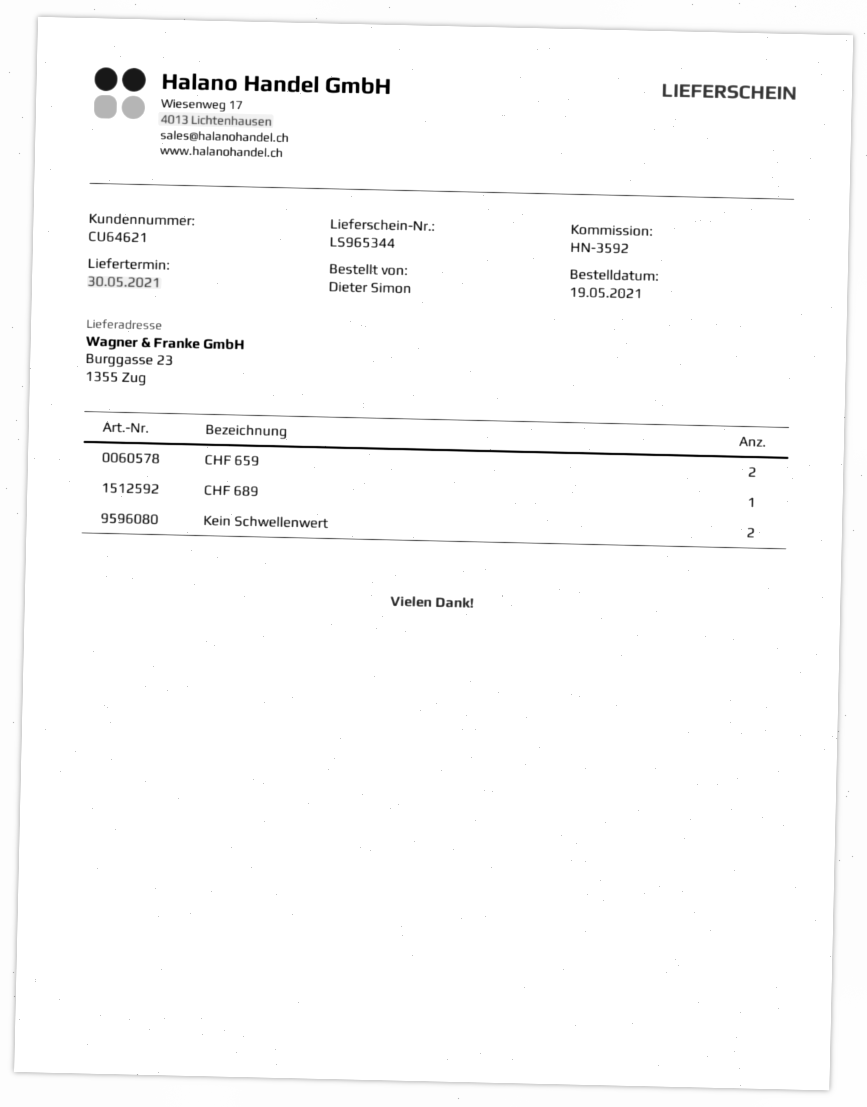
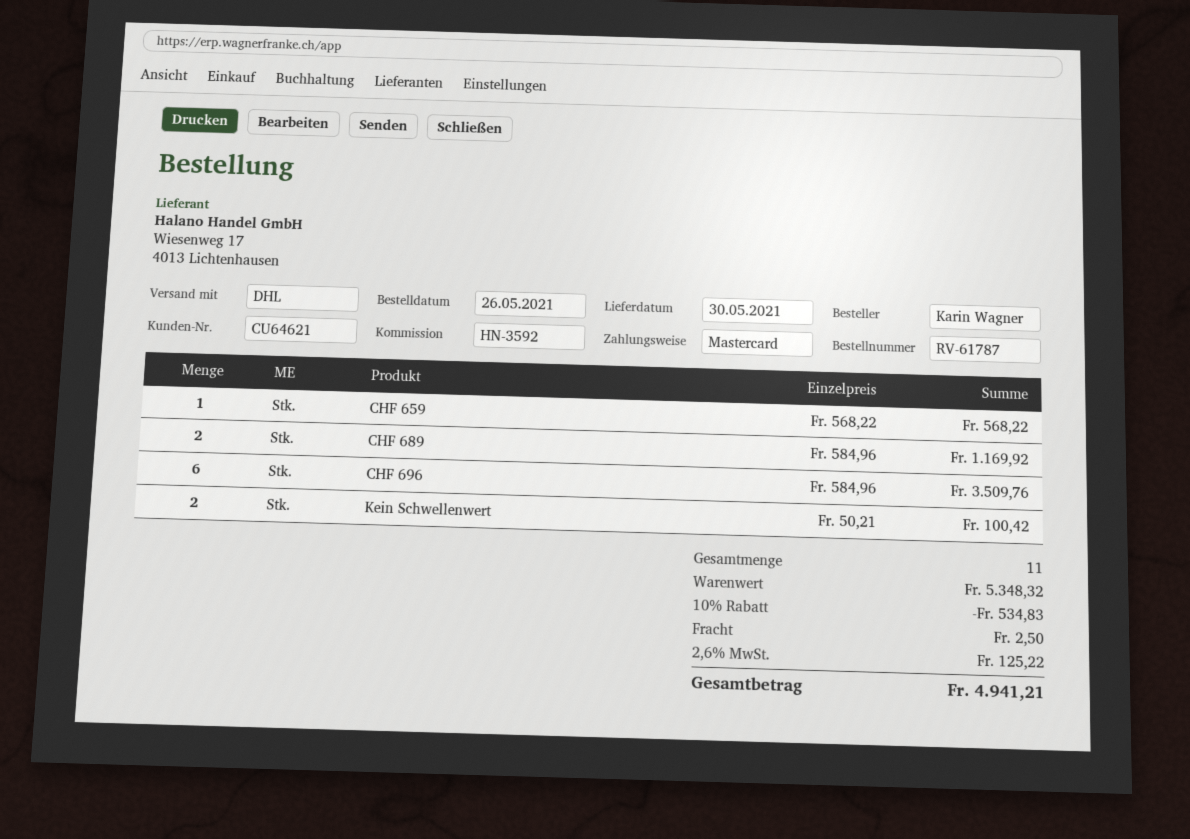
order date: 2021-05-19 -> 2021-05-26
ordered by: Dieter Simon -> Karin Wagner
CHF 659: 2 -> 1
CHF 689: 1 -> 2
CHF 696: none -> 6

